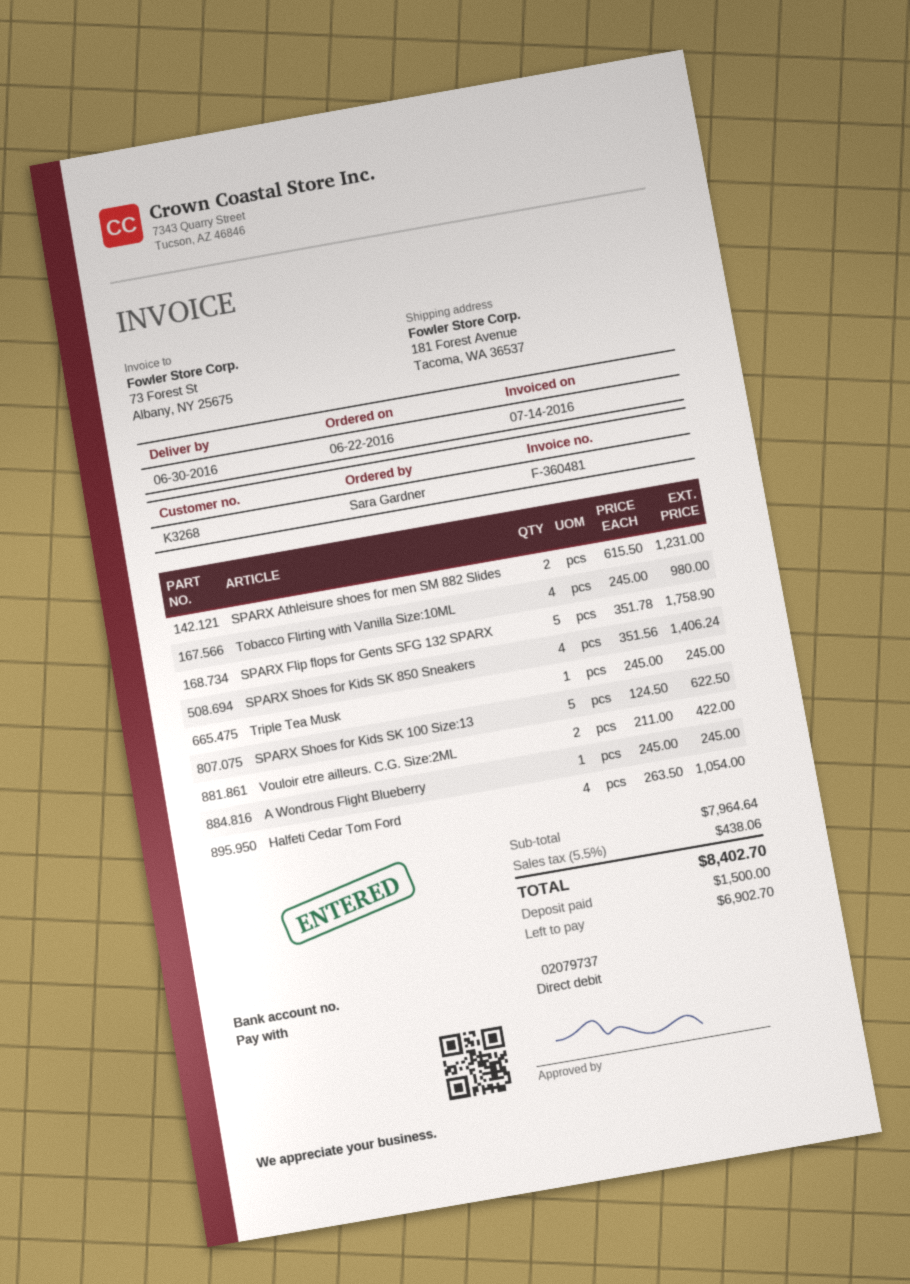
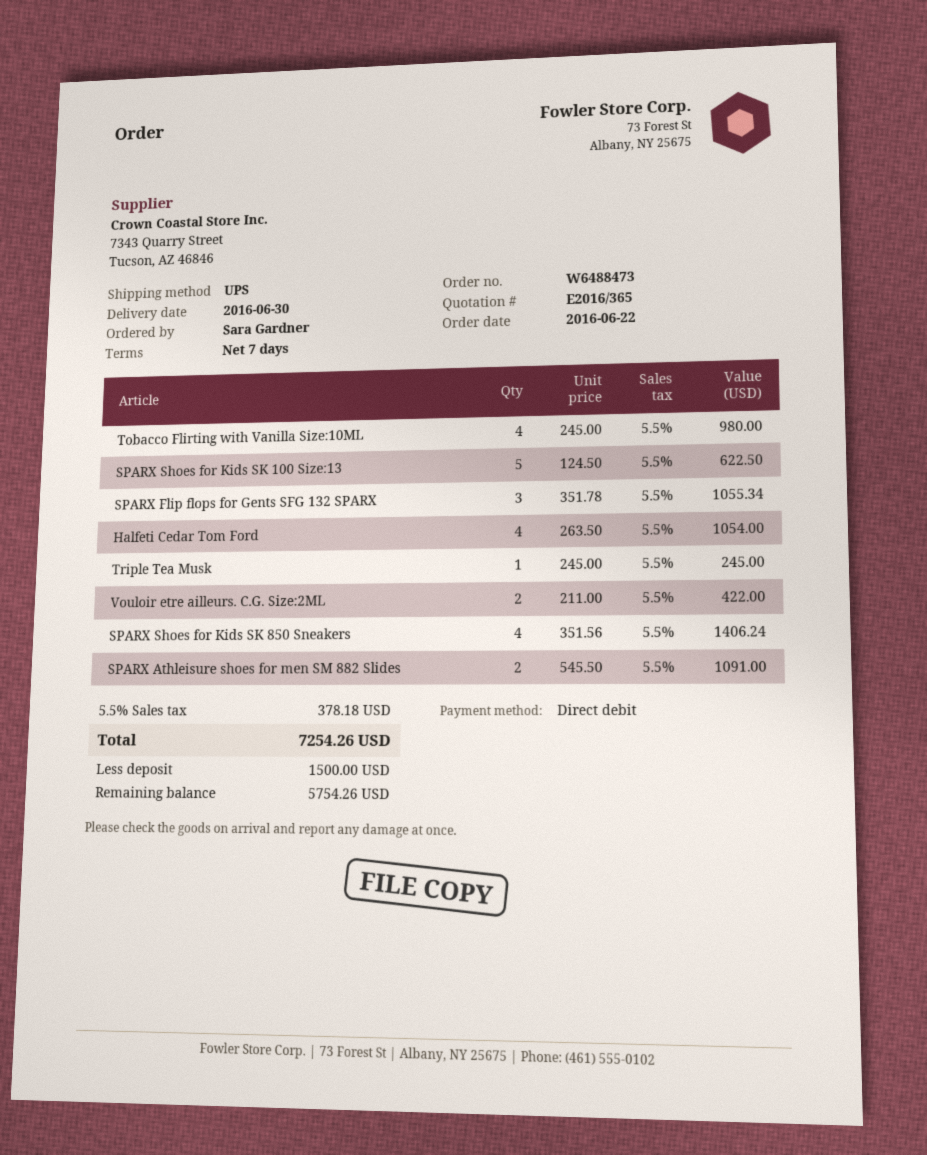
SPARX Athleisure shoes for men SM 882 Slides: 2 x 615.50 = 1231.00 -> 2 x 545.50 = 1091.00
SPARX Flip flops for Gents SFG 132 SPARX: 5 x 351.78 = 1758.90 -> 3 x 351.78 = 1055.34
A Wondrous Flight Blueberry: 1 x 245.00 = 245.00 -> none
tax: 5.5% = 438.06 -> 5.5% = 378.18
total: 8402.70 -> 7254.26
balance: 6902.70 -> 5754.26

